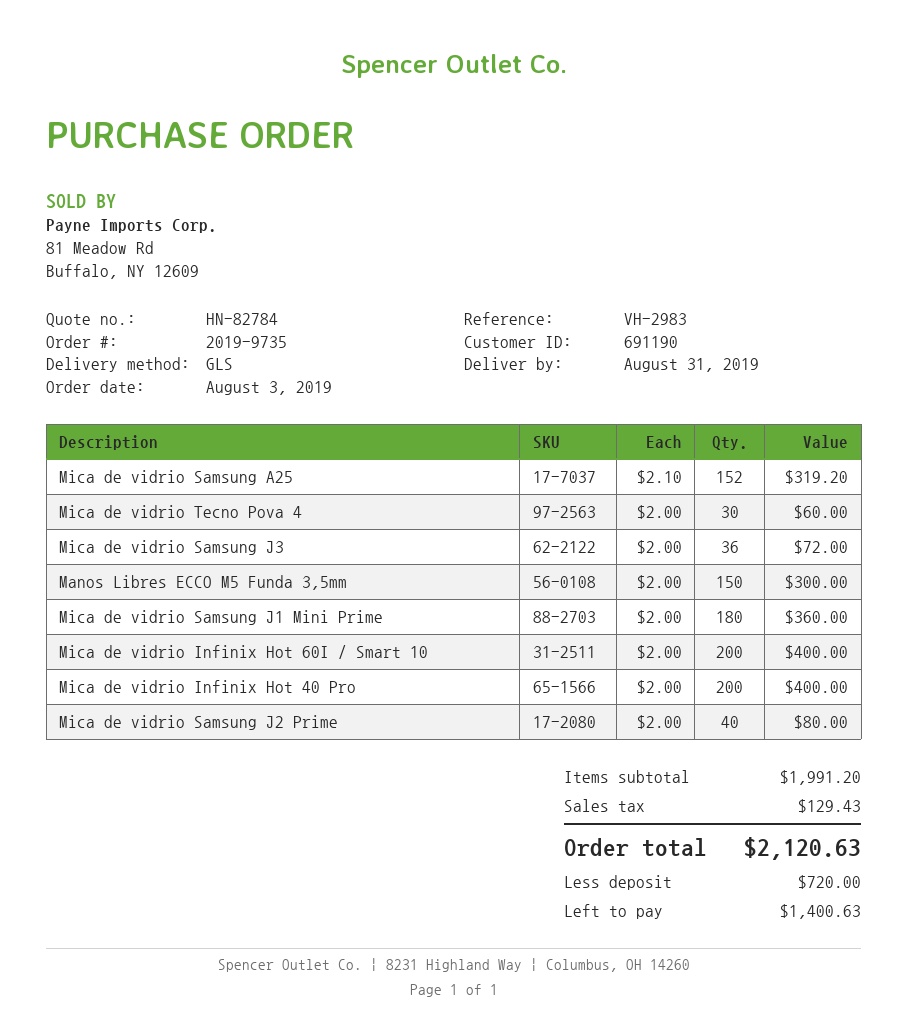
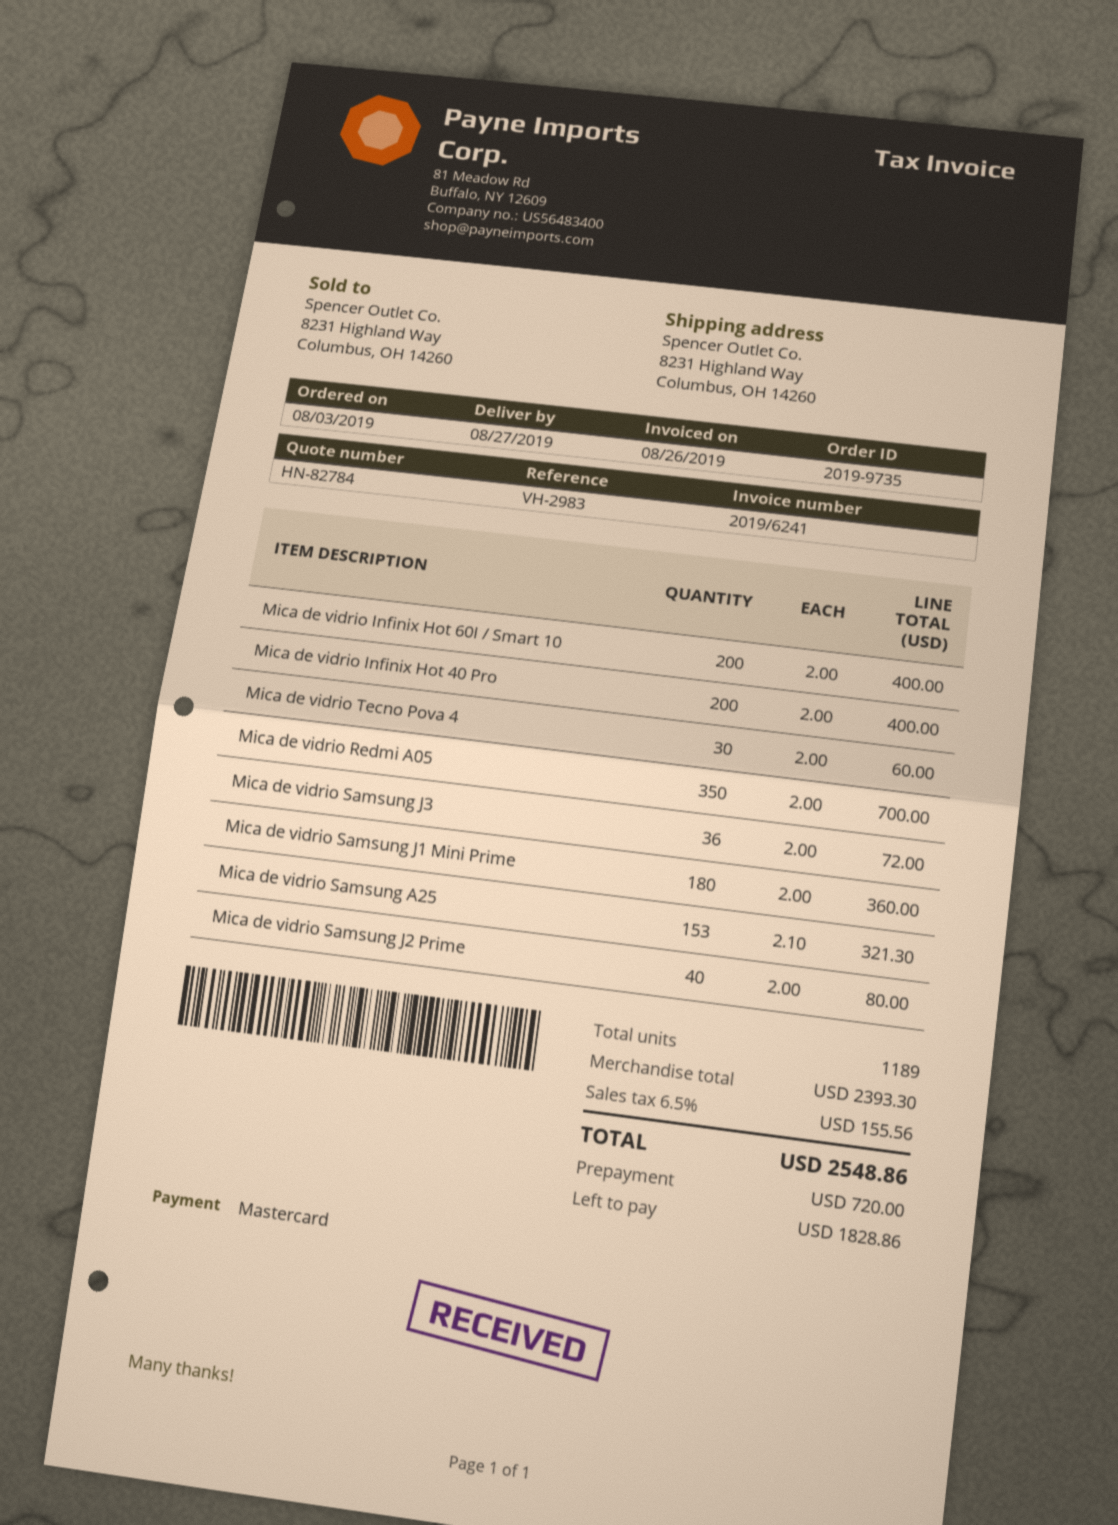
delivery date: 2019-08-31 -> 2019-08-27
Mica de vidrio Samsung A25: 152 x 2.10 = 319.20 -> 153 x 2.10 = 321.30
Manos Libres ECCO M5 Funda 3,5mm: 150 x 2.00 = 300.00 -> none
Mica de vidrio Redmi A05: none -> 350 x 2.00 = 700.00
subtotal: 1991.20 -> 2393.30
tax: 129.43 -> 155.56
total: 2120.63 -> 2548.86
balance: 1400.63 -> 1828.86

